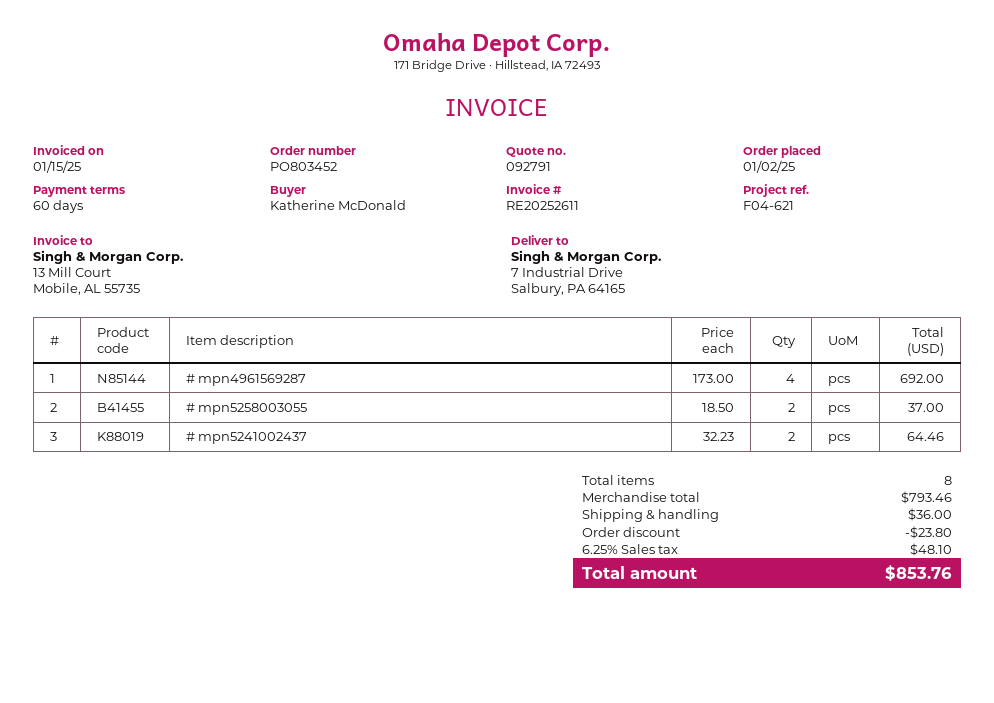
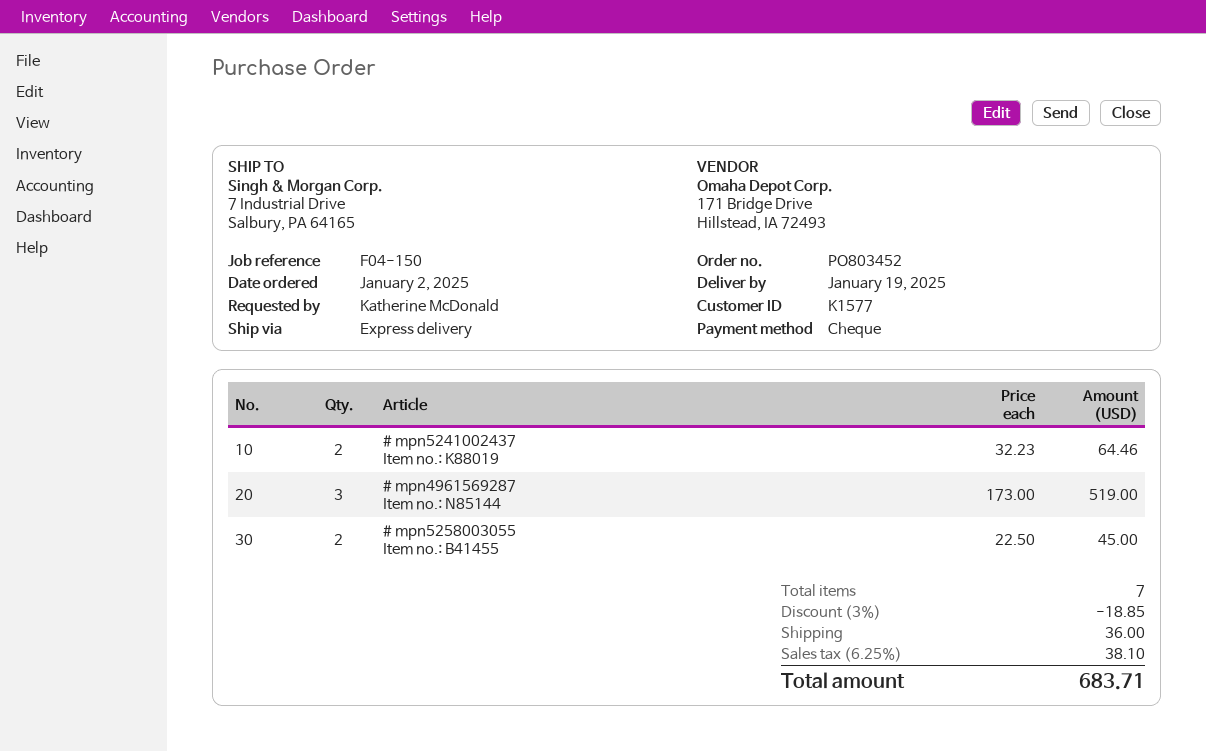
reference: F04-621 -> F04-150
# mpn4961569287: 4 x 173.00 = 692.00 -> 3 x 173.00 = 519.00
# mpn5258003055: 2 x 18.50 = 37.00 -> 2 x 22.50 = 45.00
total quantity: 8 -> 7
discount: 23.80 -> 18.85
tax: 6.25% = 48.10 -> 6.25% = 38.10
total: 853.76 -> 683.71

